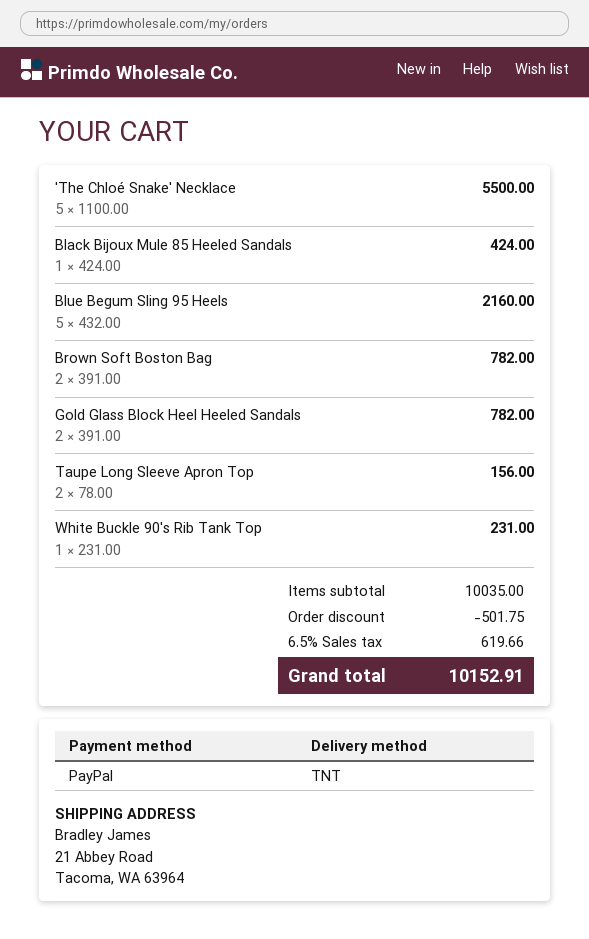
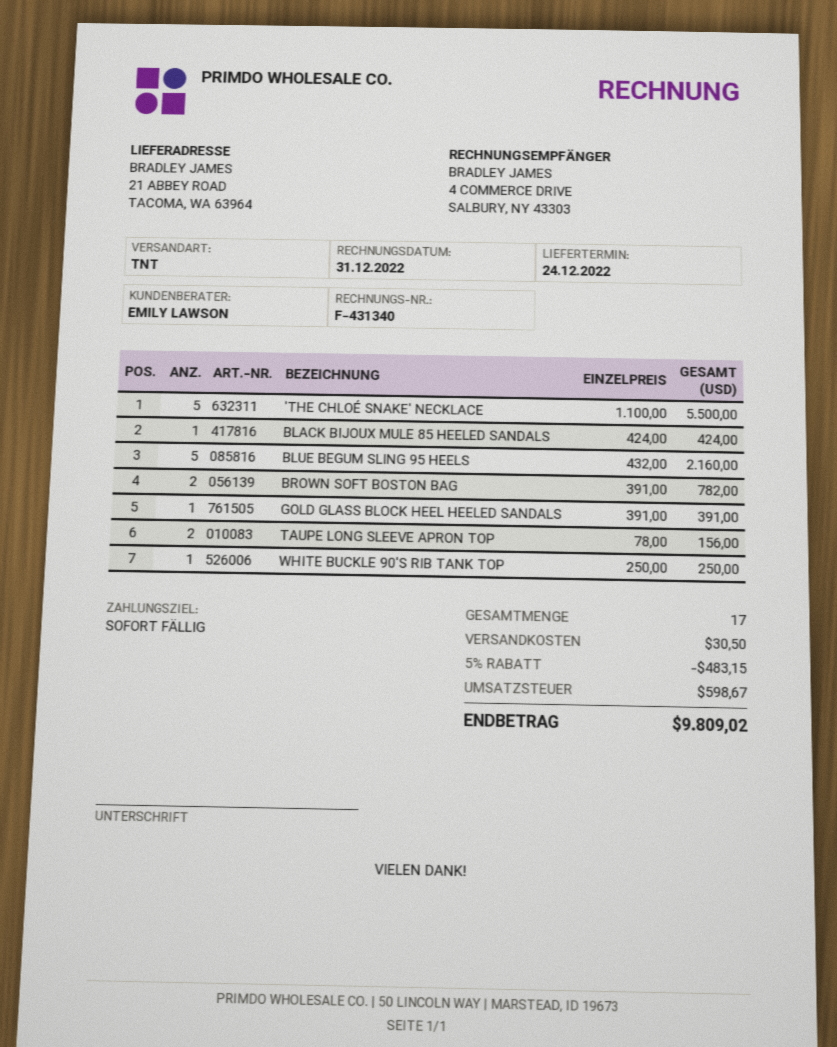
Gold Glass Block Heel Heeled Sandals: 2 x 391.00 = 782.00 -> 1 x 391.00 = 391.00
White Buckle 90's Rib Tank Top: 1 x 231.00 = 231.00 -> 1 x 250.00 = 250.00
discount: 501.75 -> 483.15
shipping: none -> 30.50
tax: 619.66 -> 598.67
total: 10152.91 -> 9809.02

